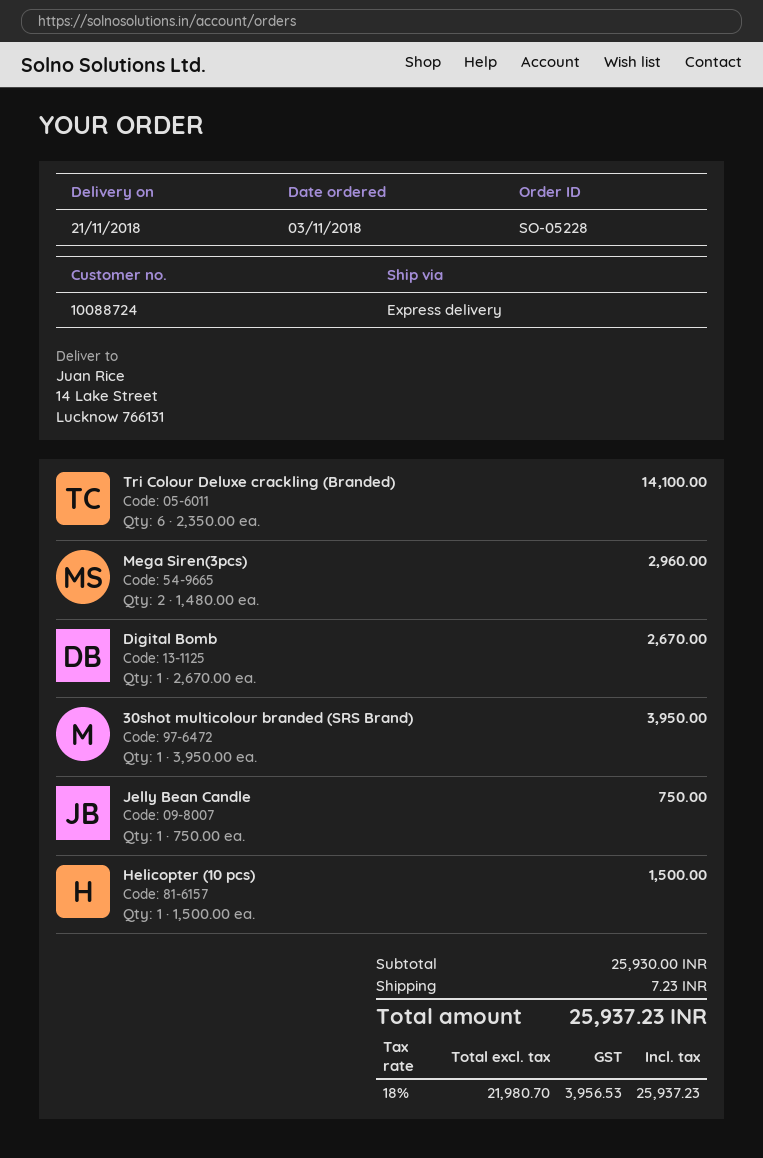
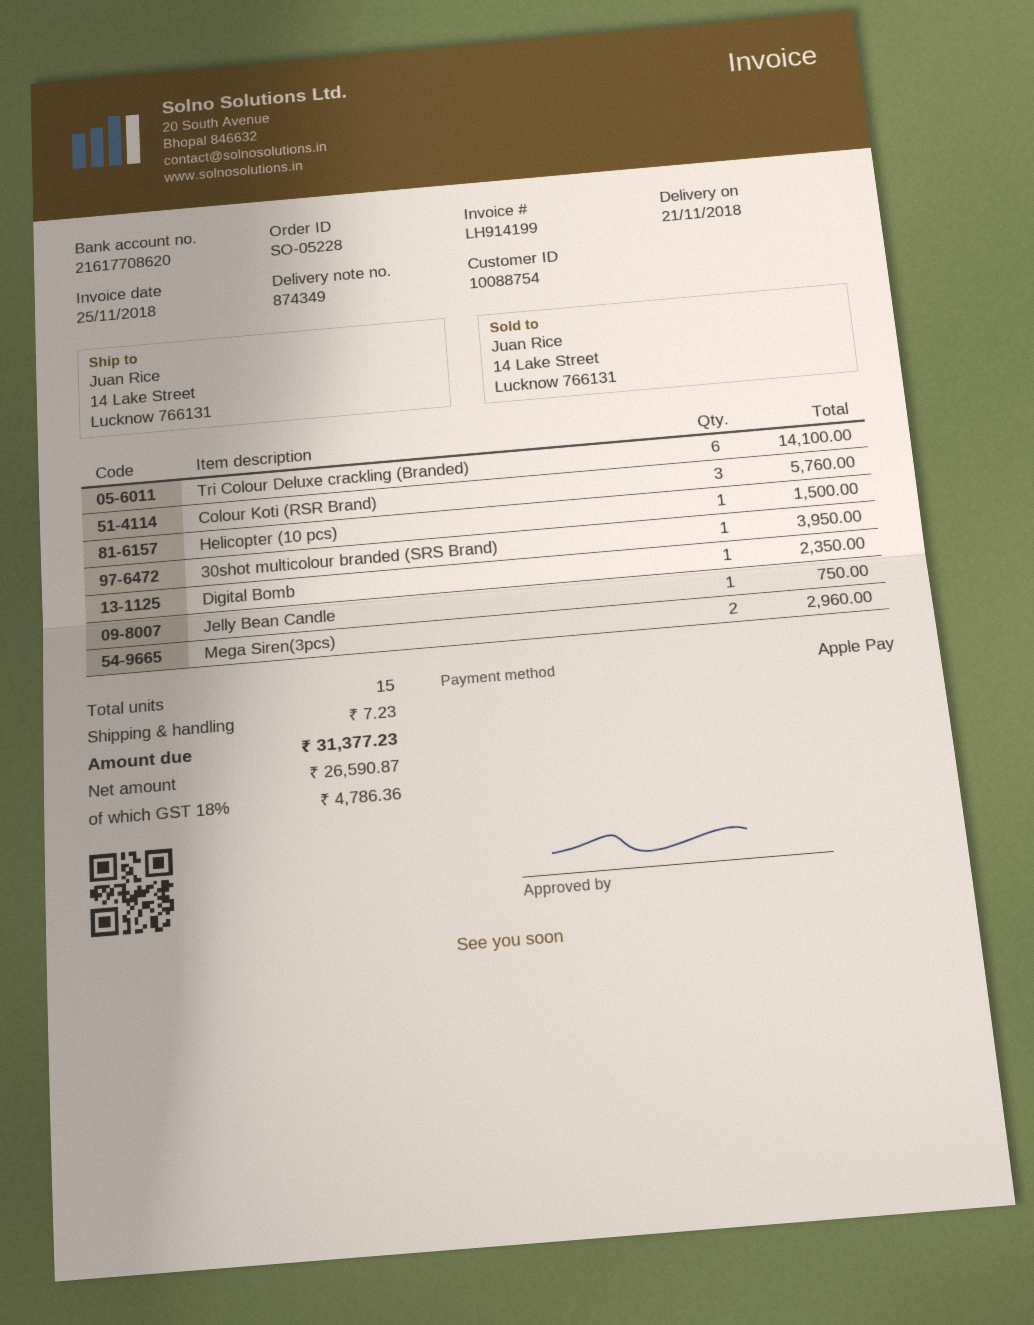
customer number: 10088724 -> 10088754
Digital Bomb: 1 for 2670.00 -> 1 for 2350.00
Colour Koti (RSR Brand): none -> 3 for 5760.00
net: 21980.70 -> 26590.87
tax: 18% = 3956.53 -> 18% = 4786.36
total: 25937.23 -> 31377.23

